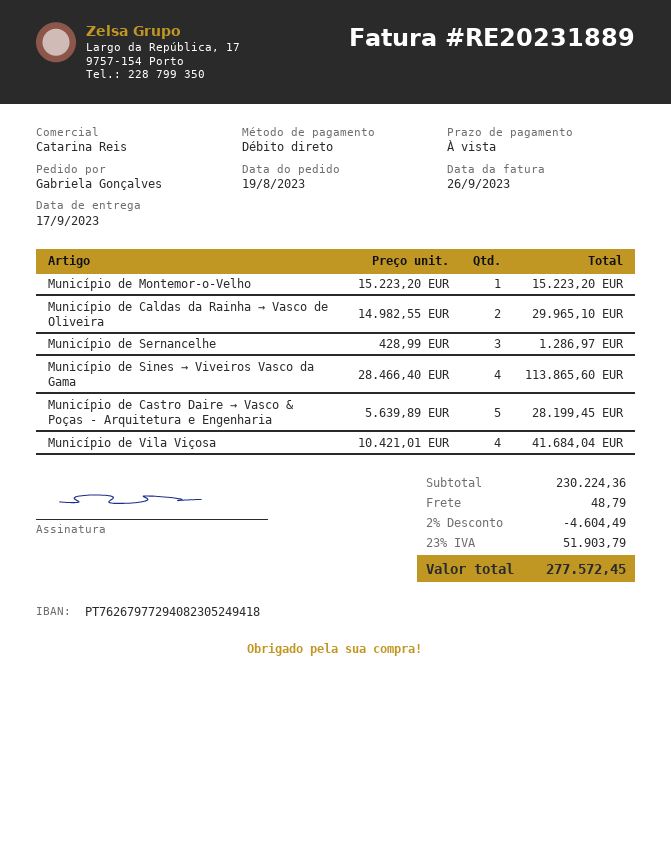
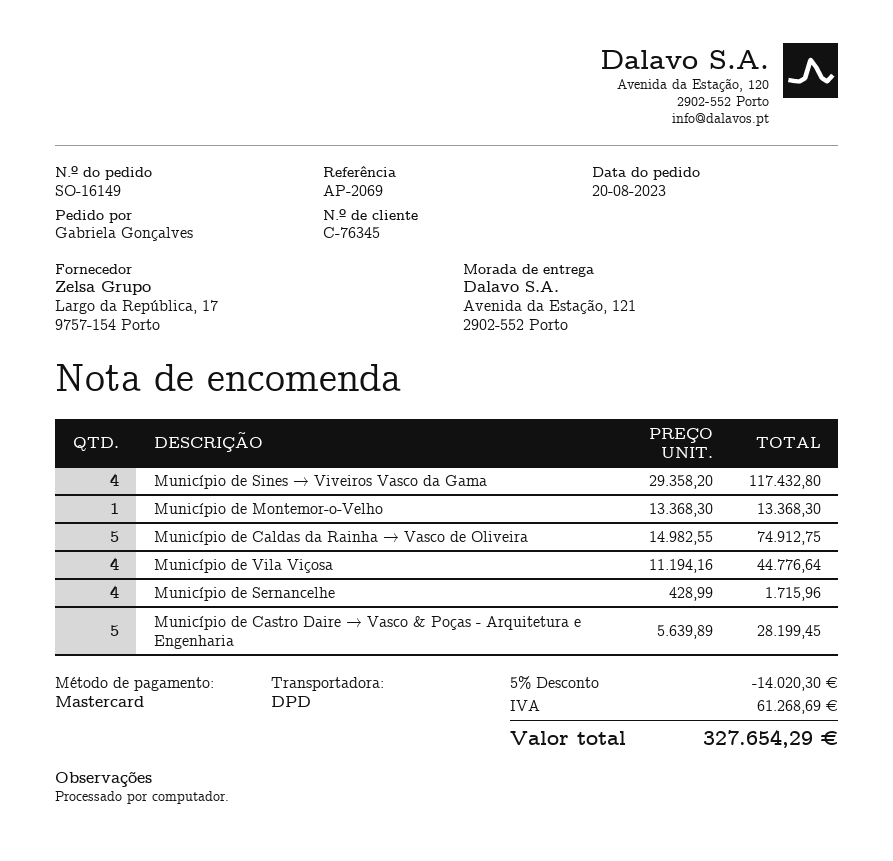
order date: 2023-08-19 -> 2023-08-20
payment method: direct debit -> Mastercard
Município de Montemor-o-Velho: 1 x 15223.20 = 15223.20 -> 1 x 13368.30 = 13368.30
Município de Caldas da Rainha → Vasco de Oliveira: 2 x 14982.55 = 29965.10 -> 5 x 14982.55 = 74912.75
Município de Sernancelhe: 3 x 428.99 = 1286.97 -> 4 x 428.99 = 1715.96
Município de Sines → Viveiros Vasco da Gama: 4 x 28466.40 = 113865.60 -> 4 x 29358.20 = 117432.80
Município de Vila Viçosa: 4 x 10421.01 = 41684.04 -> 4 x 11194.16 = 44776.64
discount: 2% = 4604.49 -> 5% = 14020.30
shipping: 48.79 -> none
tax: 51903.79 -> 61268.69
total: 277572.45 -> 327654.29

